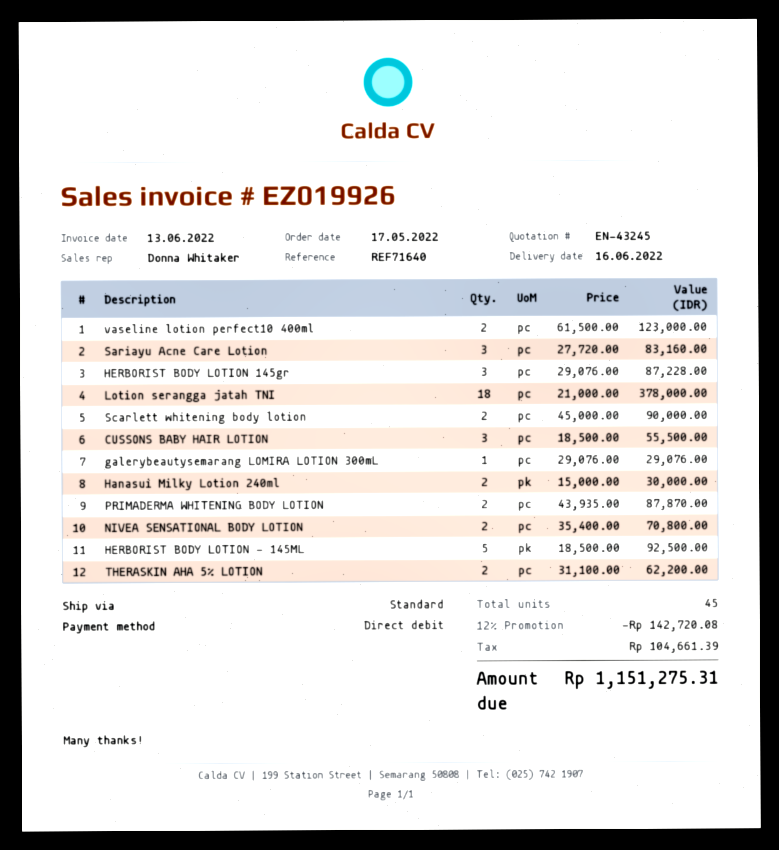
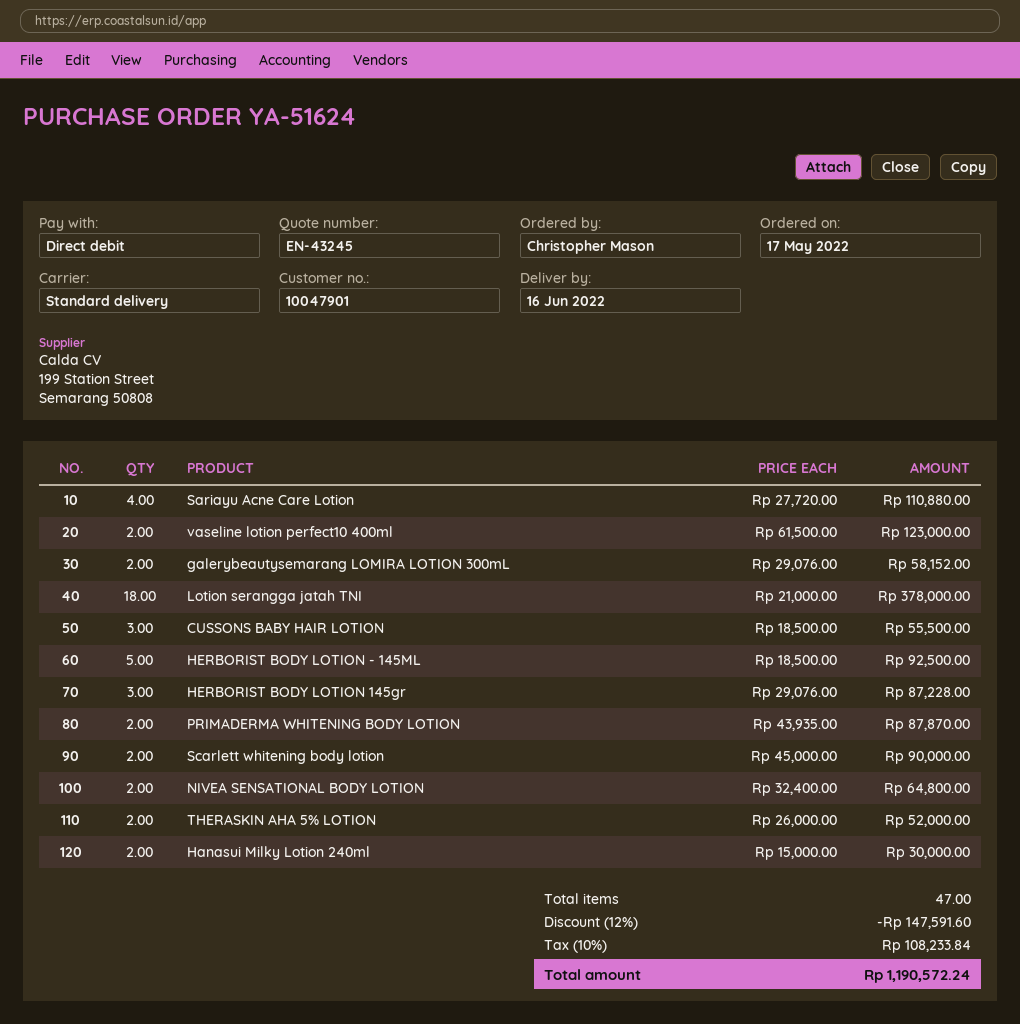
Sariayu Acne Care Lotion: 3 x 27720.00 = 83160.00 -> 4 x 27720.00 = 110880.00
galerybeautysemarang LOMIRA LOTION 300mL: 1 x 29076.00 = 29076.00 -> 2 x 29076.00 = 58152.00
NIVEA SENSATIONAL BODY LOTION: 2 x 35400.00 = 70800.00 -> 2 x 32400.00 = 64800.00
THERASKIN AHA 5% LOTION: 2 x 31100.00 = 62200.00 -> 2 x 26000.00 = 52000.00
total quantity: 45 -> 47
discount: 12% = 142720.08 -> 12% = 147591.60
tax: 104661.39 -> 108233.84
total: 1151275.31 -> 1190572.24

